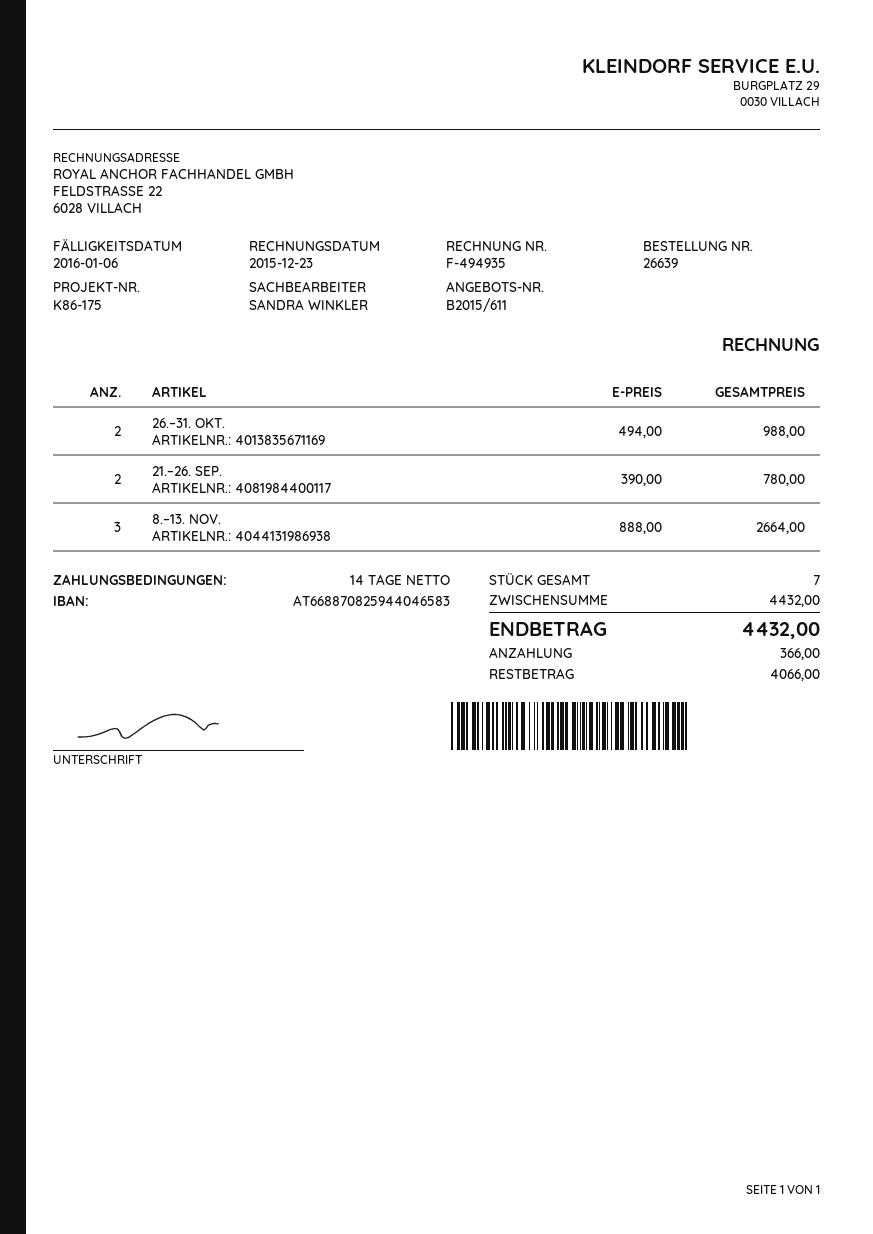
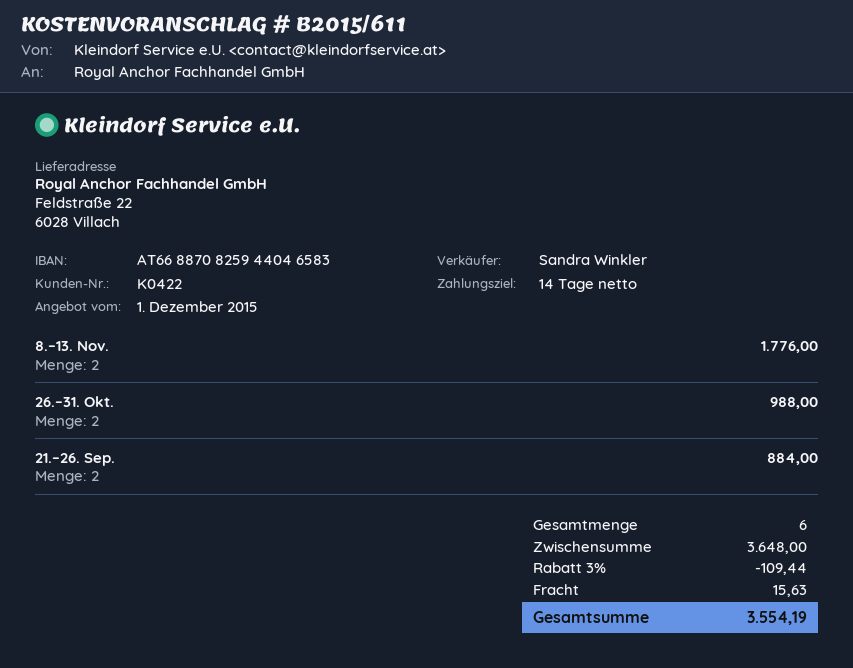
21.–26. SEP.: 2 for 780.00 -> 2 for 884.00
8.–13. NOV.: 3 for 2664.00 -> 2 for 1776.00
total quantity: 7 -> 6
subtotal: 4432.00 -> 3648.00
discount: none -> 3% = 109.44
shipping: none -> 15.63
total: 4432.00 -> 3554.19

